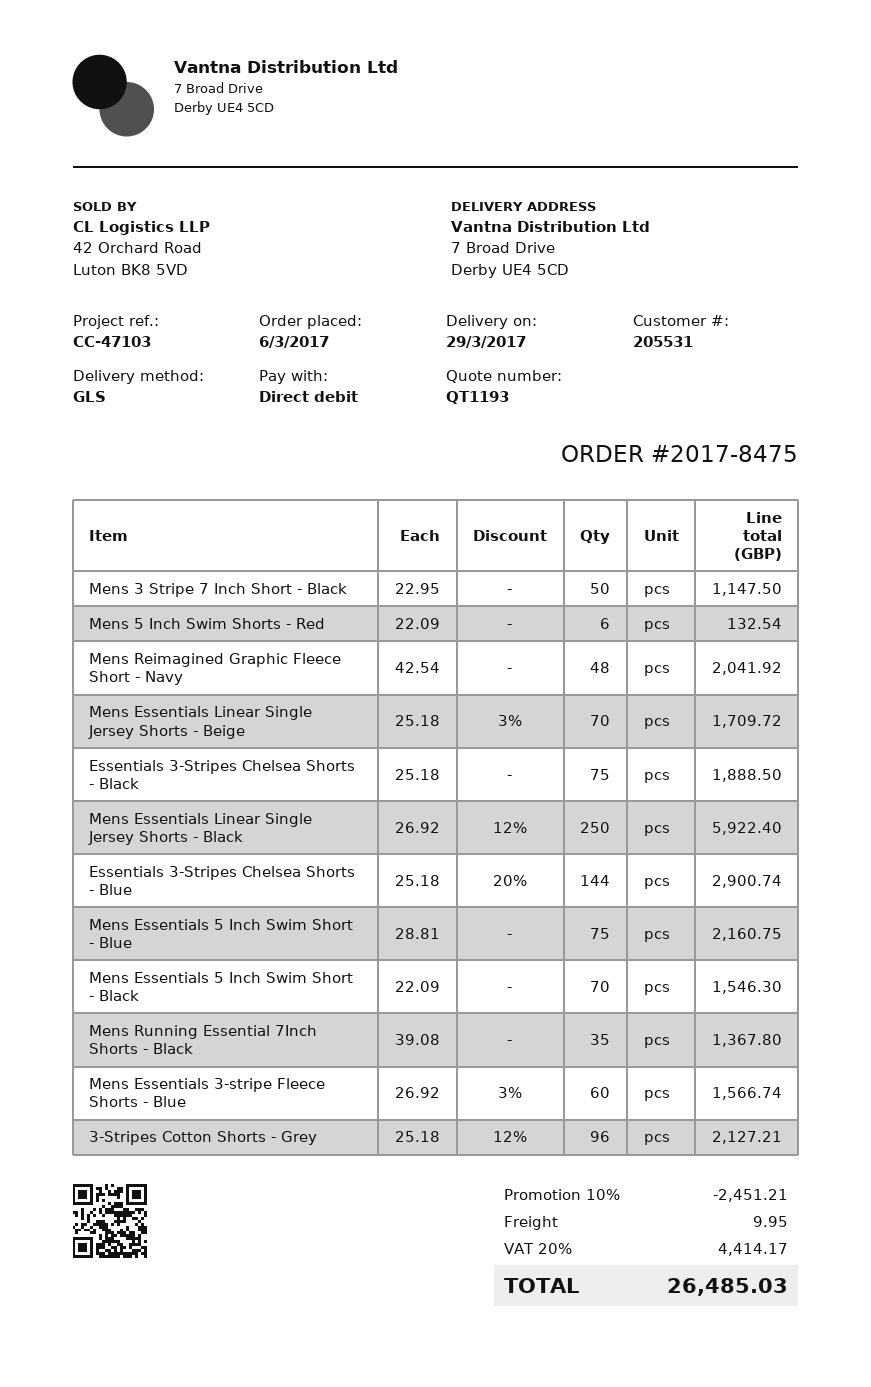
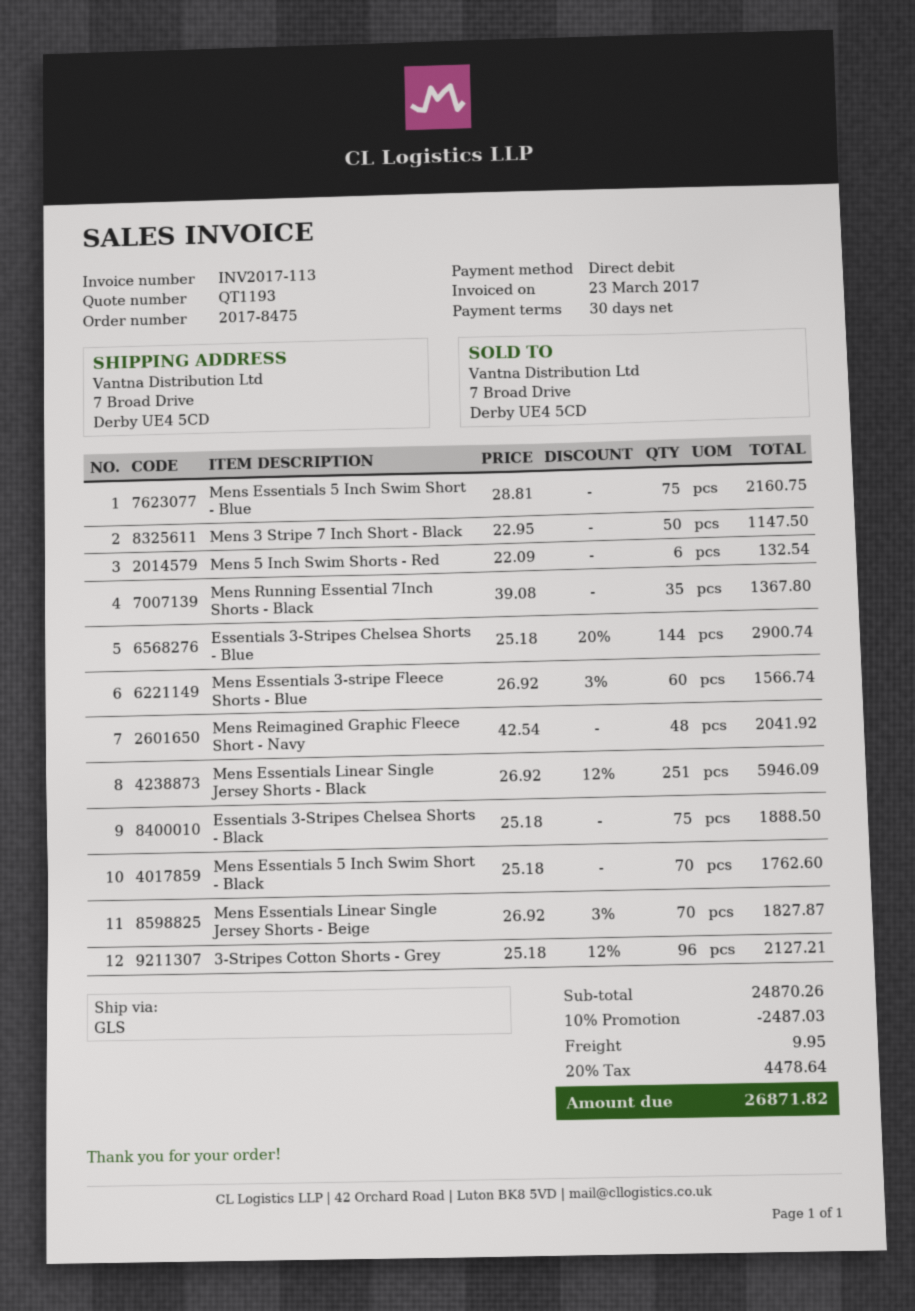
Mens Essentials Linear Single Jersey Shorts - Beige: 70 x 25.18 - 3% = 1709.72 -> 70 x 26.92 - 3% = 1827.87
Mens Essentials Linear Single Jersey Shorts - Black: 250 x 26.92 - 12% = 5922.40 -> 251 x 26.92 - 12% = 5946.09
Mens Essentials 5 Inch Swim Short - Black: 70 x 22.09 = 1546.30 -> 70 x 25.18 = 1762.60
discount: 10% = 2451.21 -> 10% = 2487.03
tax: 20% = 4414.17 -> 20% = 4478.64
total: 26485.03 -> 26871.82

